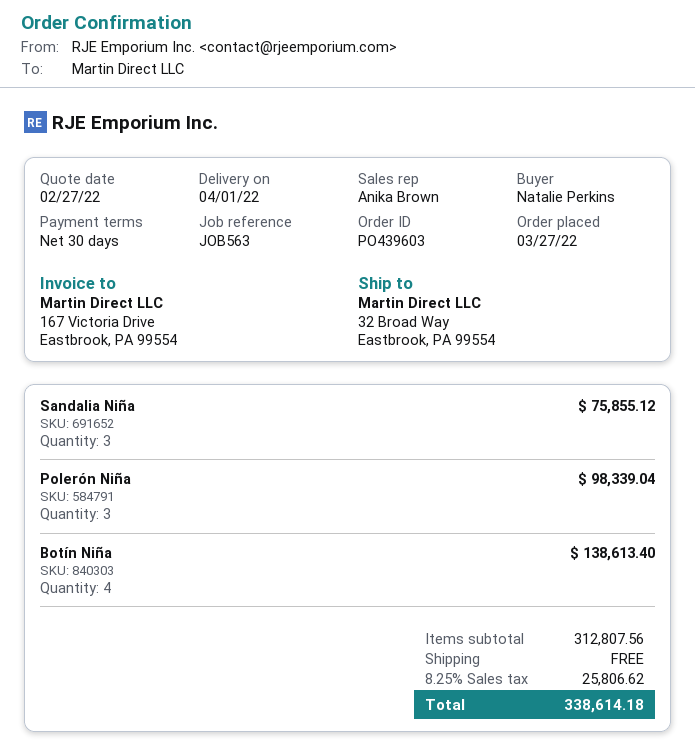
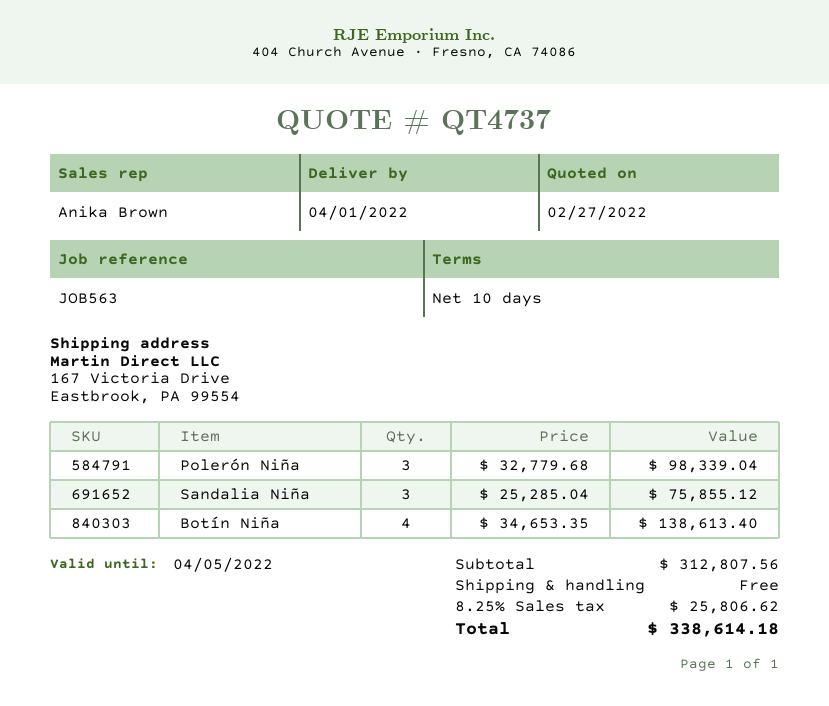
payment terms: 30 days -> 10 days
ship to: 32 Broad Way, Eastbrook, PA 99554 -> 167 Victoria Drive, Eastbrook, PA 99554

